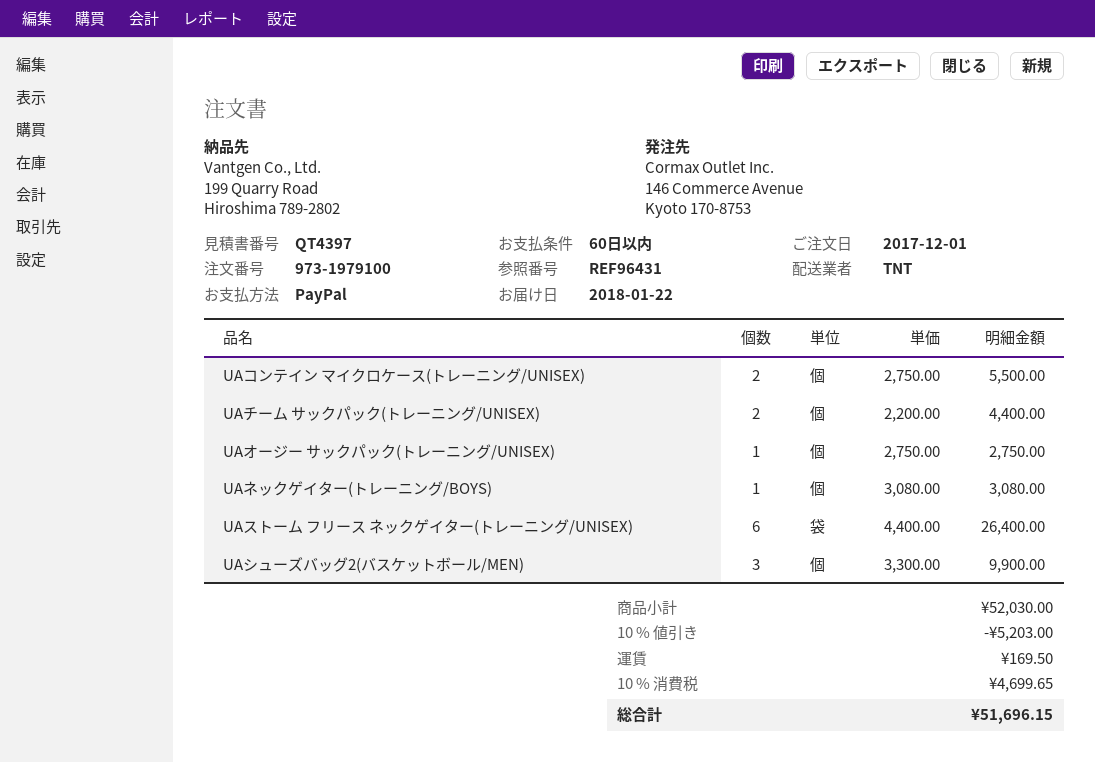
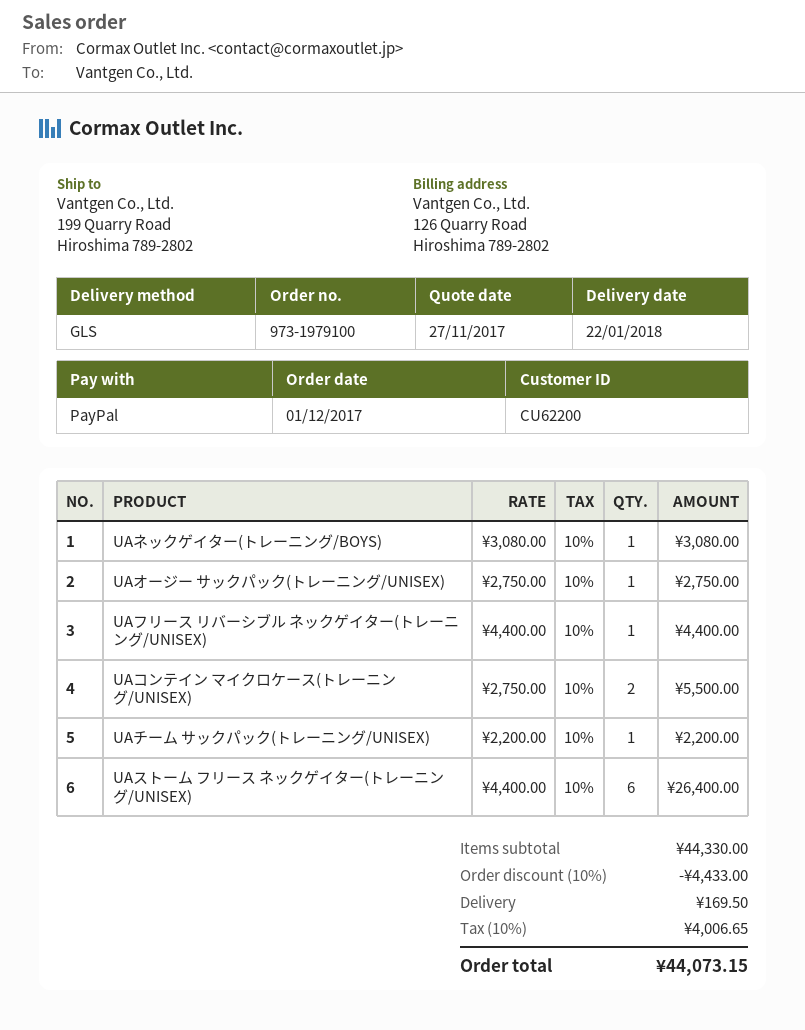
shipping method: TNT -> GLS
UAチーム サックパック(トレーニング/UNISEX): 2 x 2200.00 = 4400.00 -> 1 x 2200.00 = 2200.00
UAシューズバッグ2(バスケットボール/MEN): 3 x 3300.00 = 9900.00 -> none
UAフリース リバーシブル ネックゲイター(トレーニング/UNISEX): none -> 1 x 4400.00 = 4400.00
subtotal: 52030.00 -> 44330.00
discount: 10% = 5203.00 -> 10% = 4433.00
tax: 10% = 4699.65 -> 10% = 4006.65
total: 51696.15 -> 44073.15

